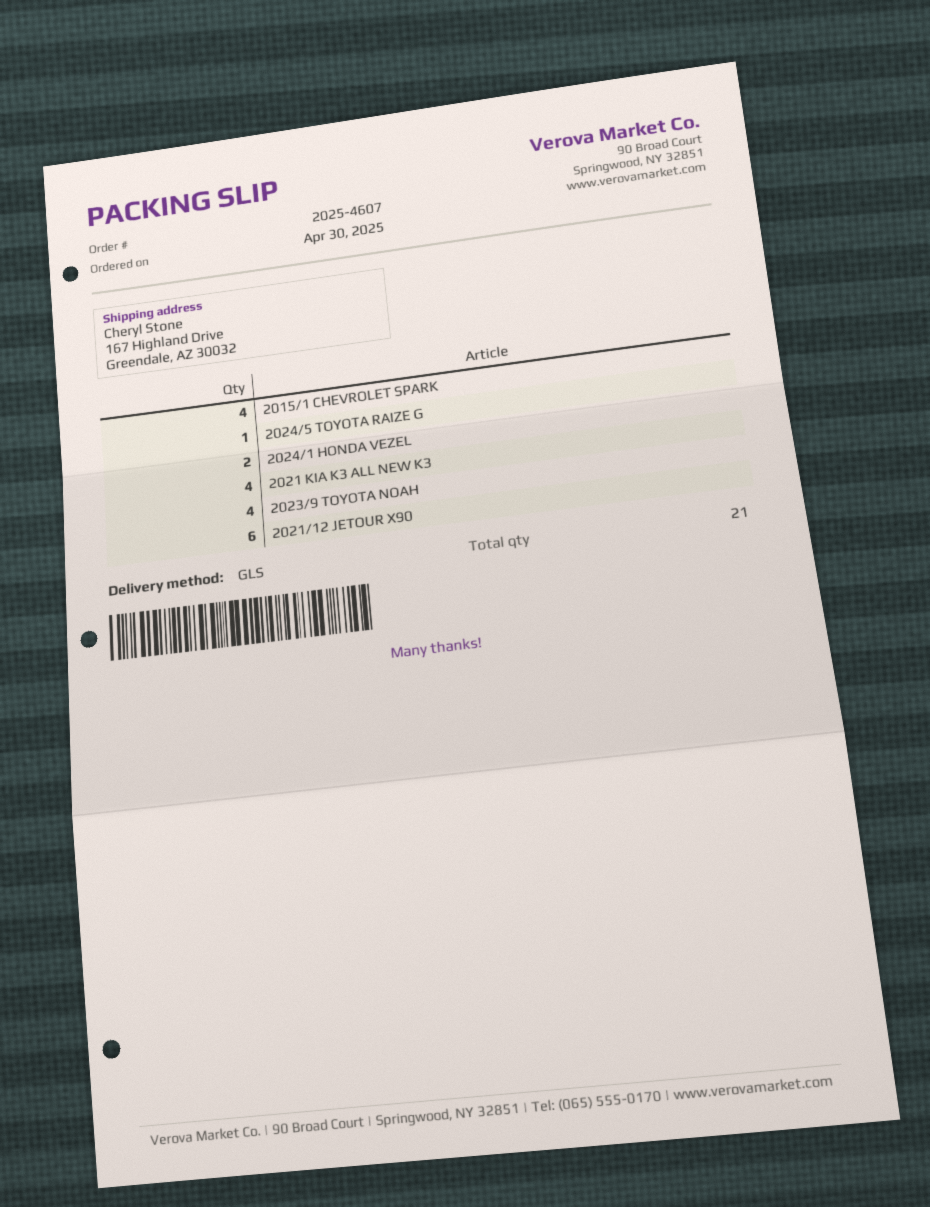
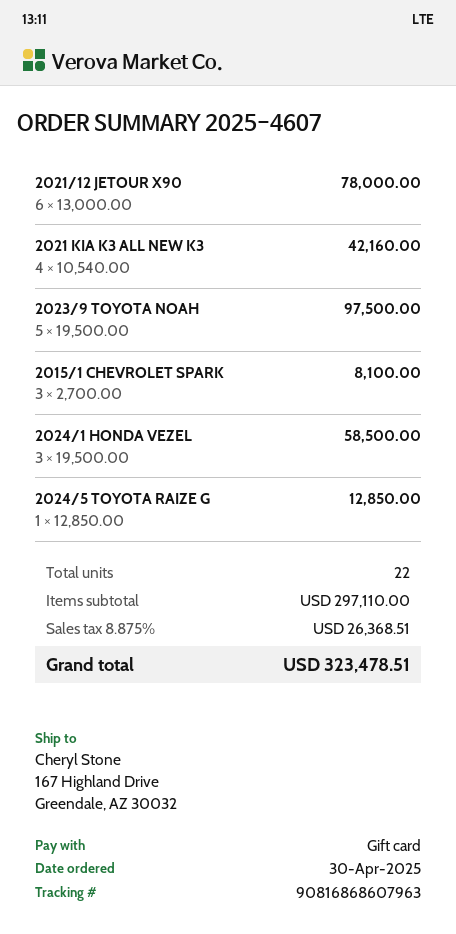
2015/1 CHEVROLET SPARK: 4 -> 3
2024/1 HONDA VEZEL: 2 -> 3
2023/9 TOYOTA NOAH: 4 -> 5
total quantity: 21 -> 22

